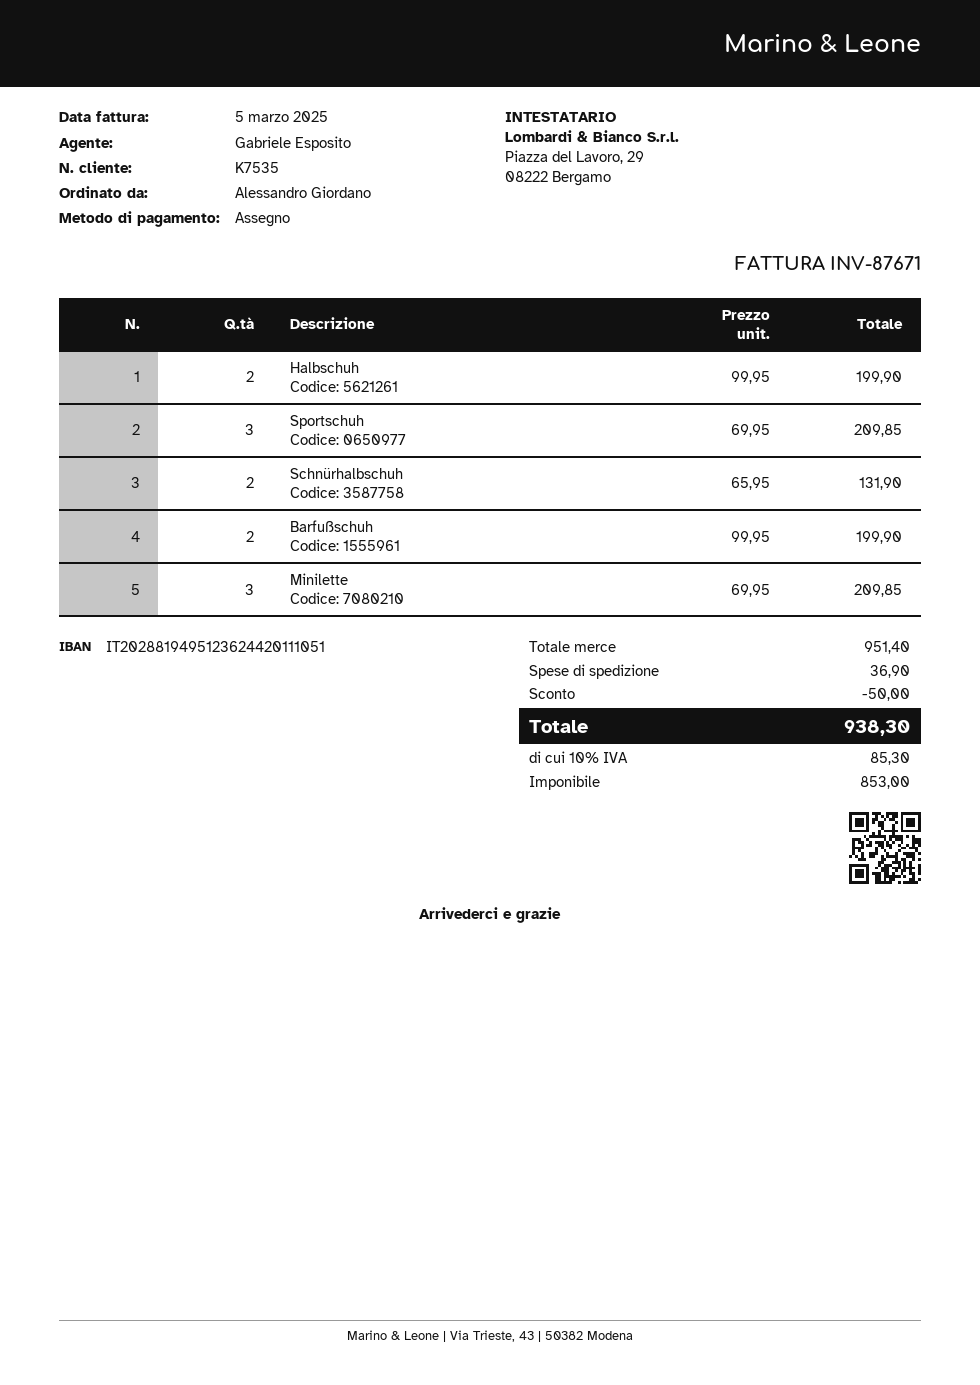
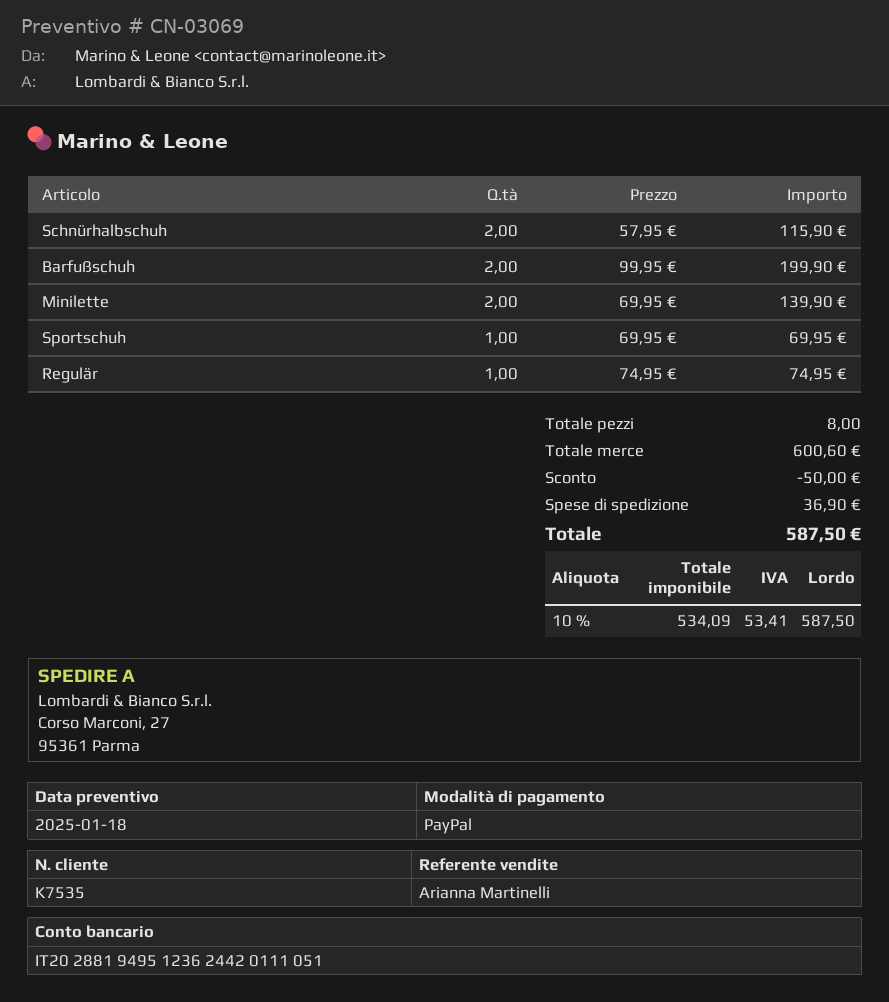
sales rep: Gabriele Esposito -> Arianna Martinelli
payment method: cheque -> PayPal
Halbschuh: 2 x 99.95 = 199.90 -> none
Sportschuh: 3 x 69.95 = 209.85 -> 1 x 69.95 = 69.95
Schnürhalbschuh: 2 x 65.95 = 131.90 -> 2 x 57.95 = 115.90
Minilette: 3 x 69.95 = 209.85 -> 2 x 69.95 = 139.90
Regulär: none -> 1 x 74.95 = 74.95
subtotal: 951.40 -> 600.60
net: 853.00 -> 534.09
tax: 10% = 85.30 -> 10% = 53.41
total: 938.30 -> 587.50

